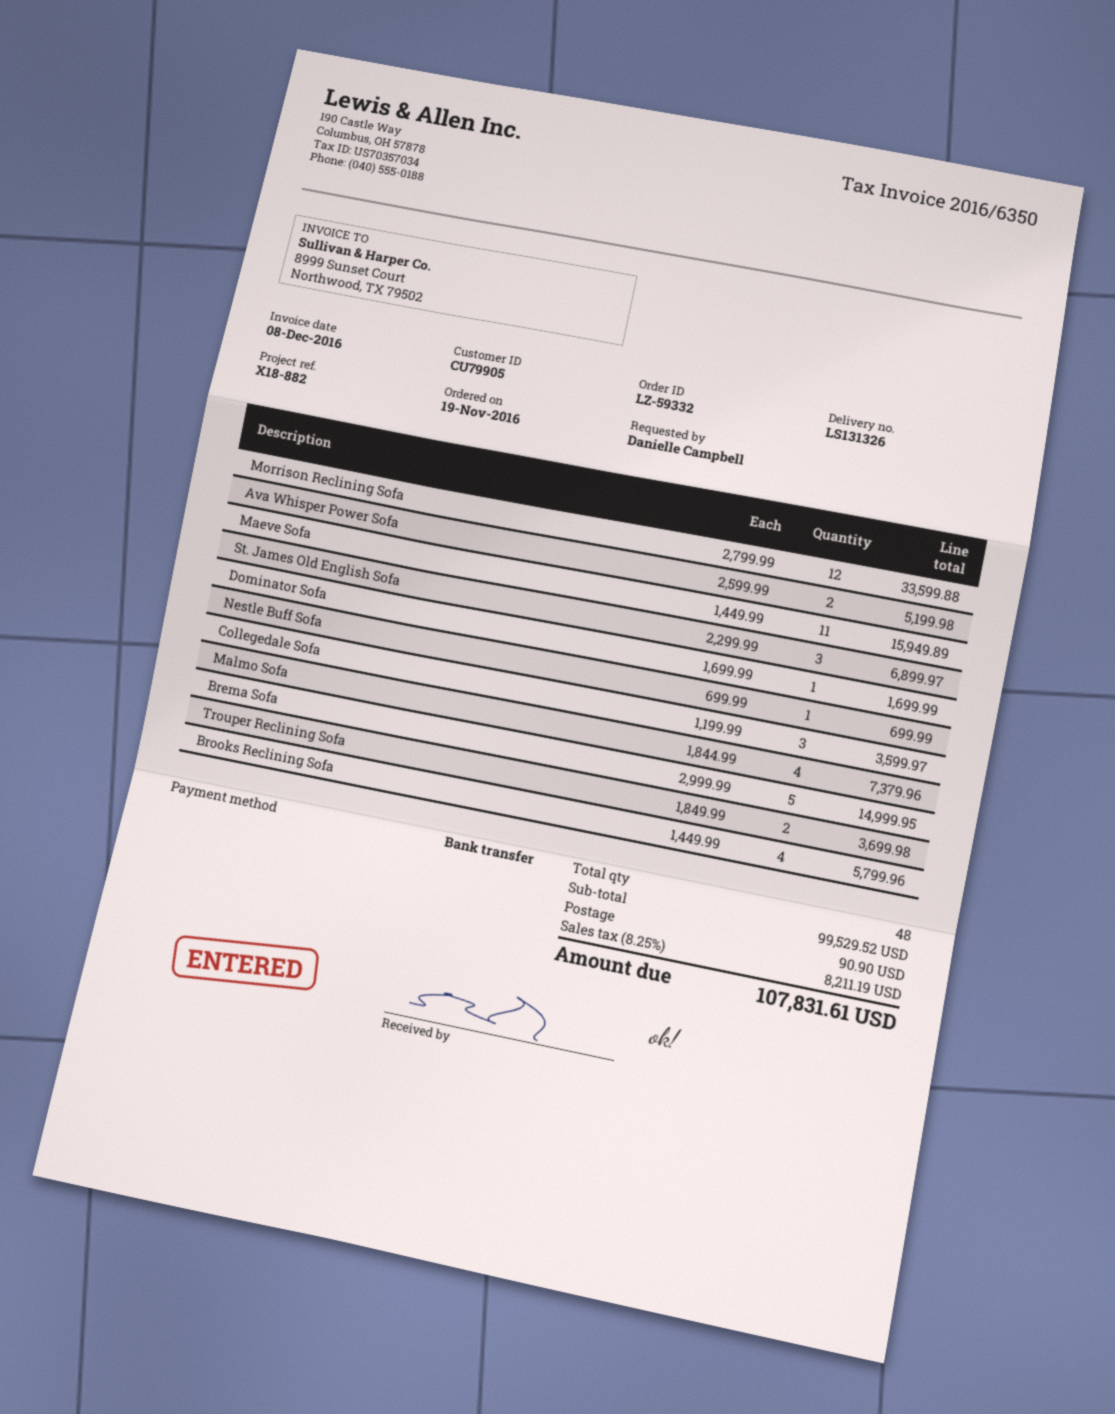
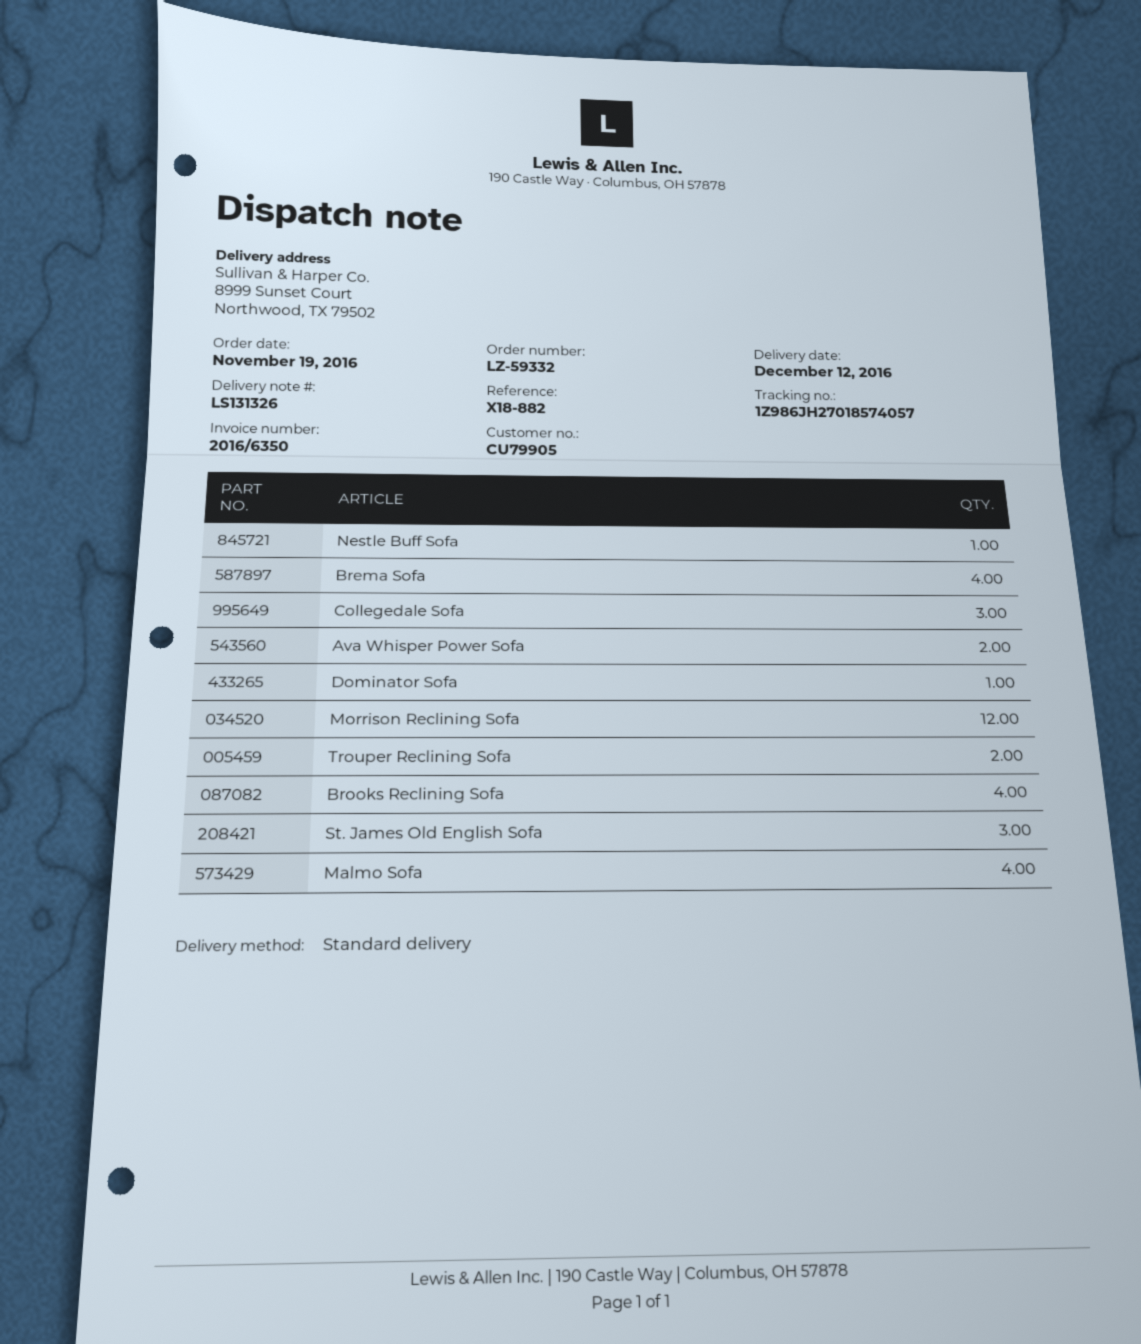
Maeve Sofa: 11 -> none
Brema Sofa: 5 -> 4

